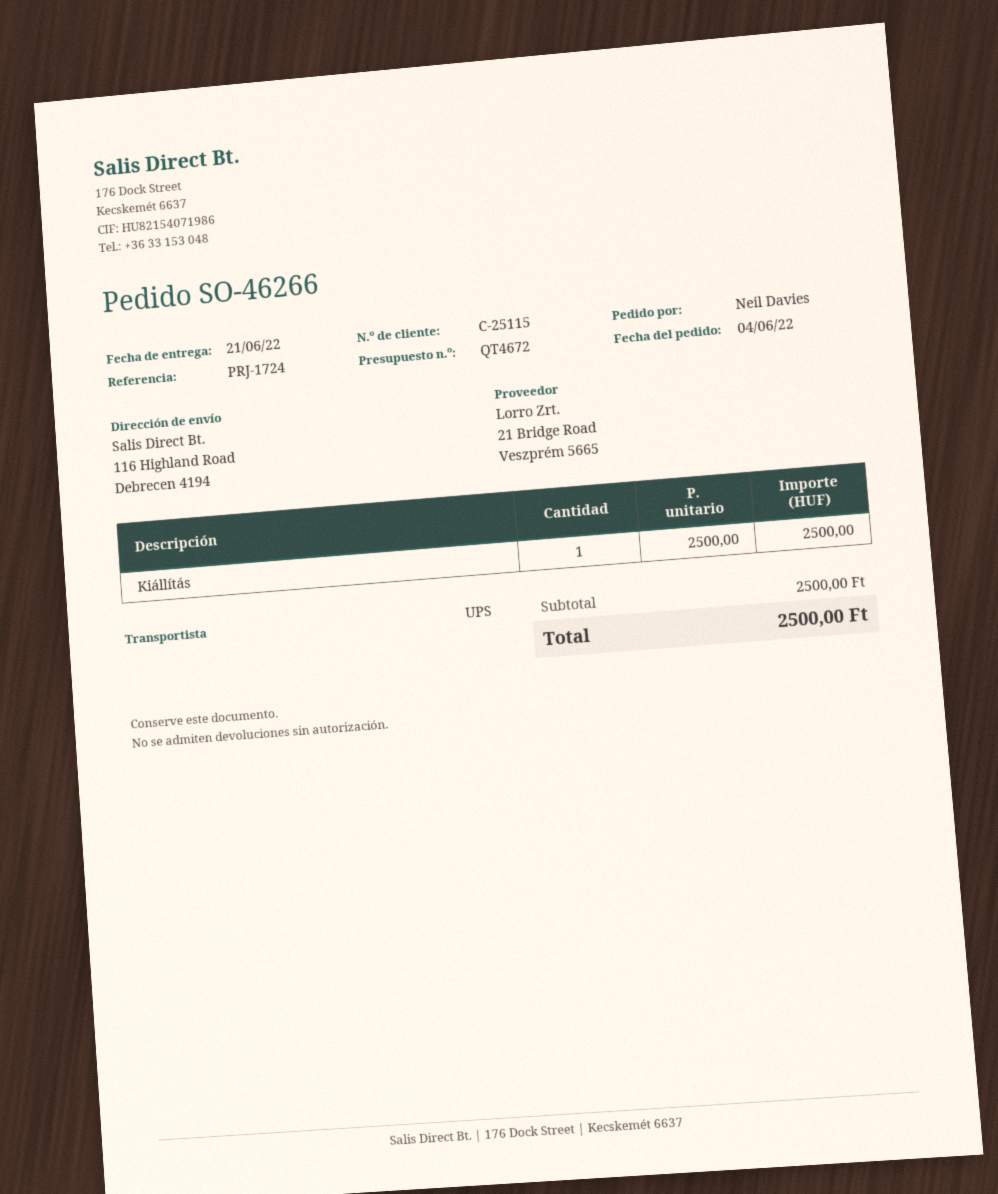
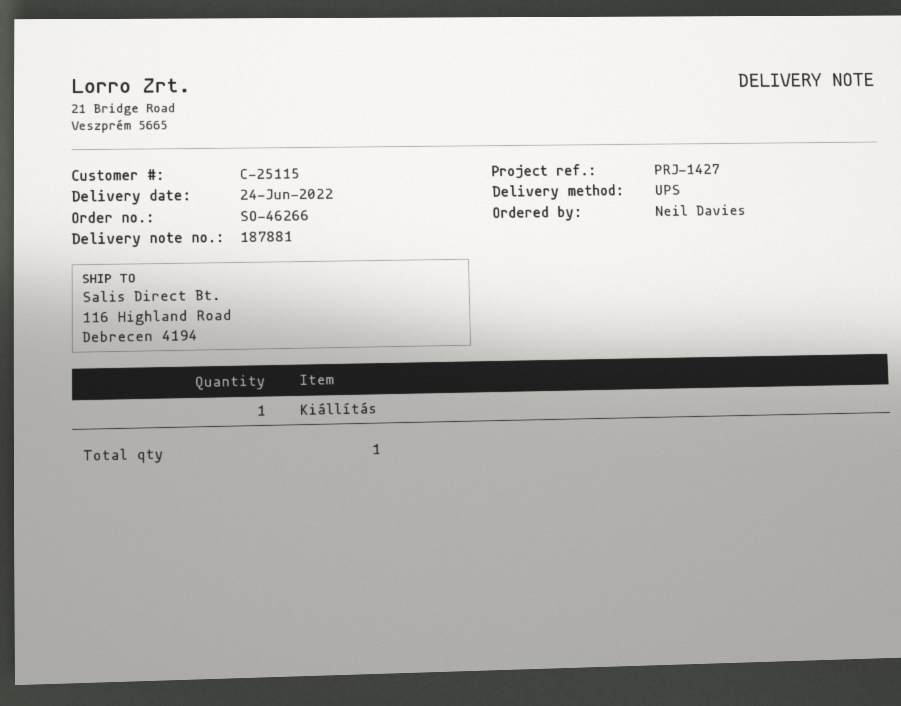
delivery date: 2022-06-21 -> 2022-06-24
reference: PRJ-1724 -> PRJ-1427

